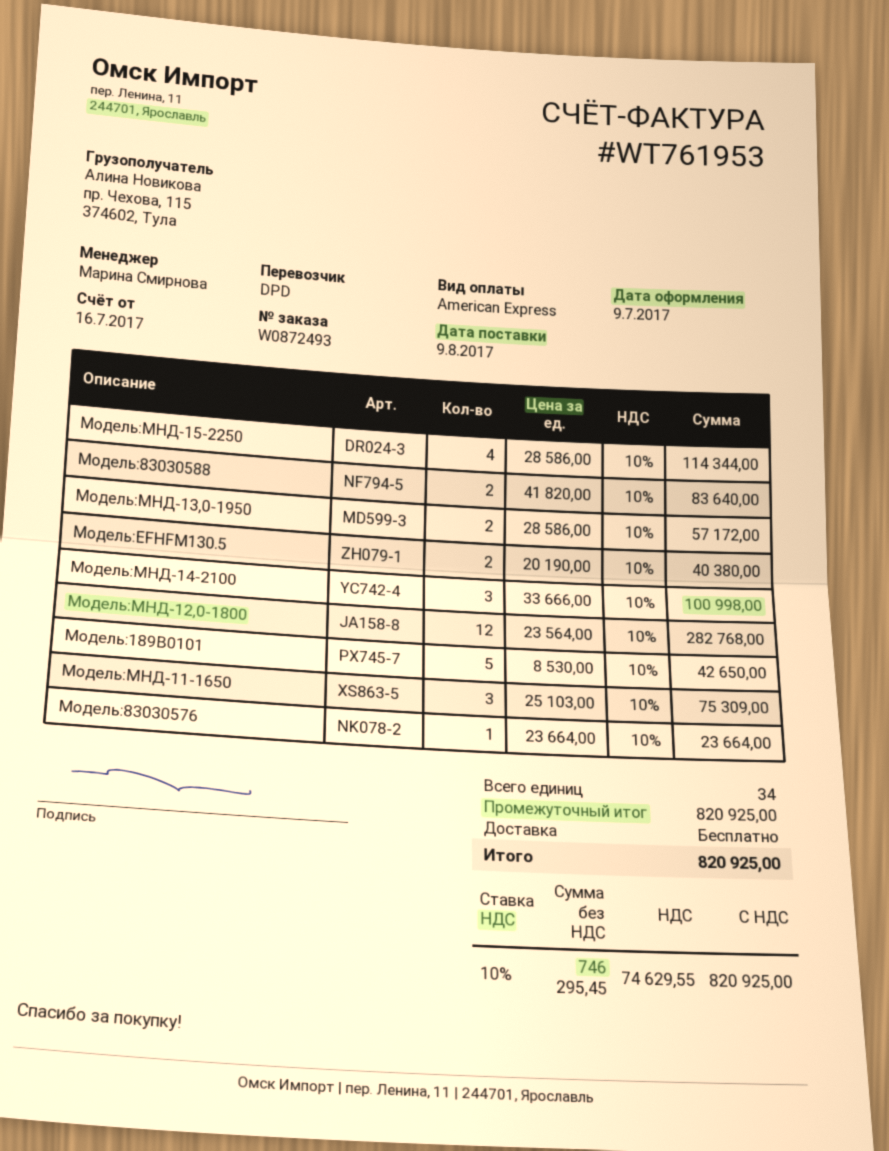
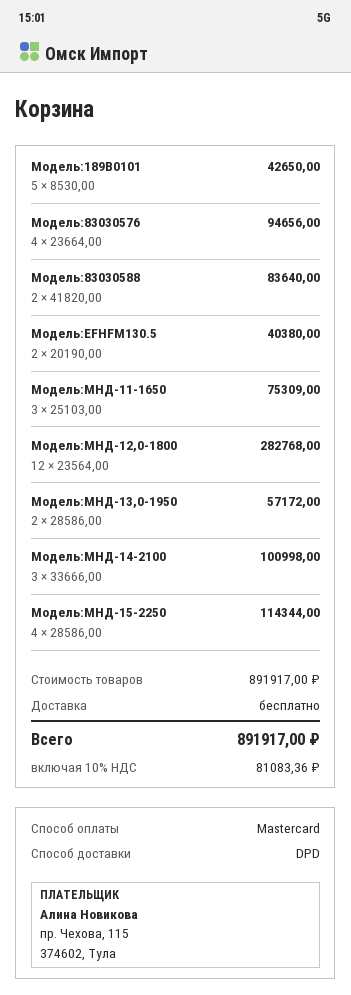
payment method: American Express -> Mastercard
Модель:83030576: 1 x 23664.00 = 23664.00 -> 4 x 23664.00 = 94656.00
subtotal: 820925.00 -> 891917.00
tax: 10% = 74629.55 -> 10% = 81083.36
total: 820925.00 -> 891917.00

